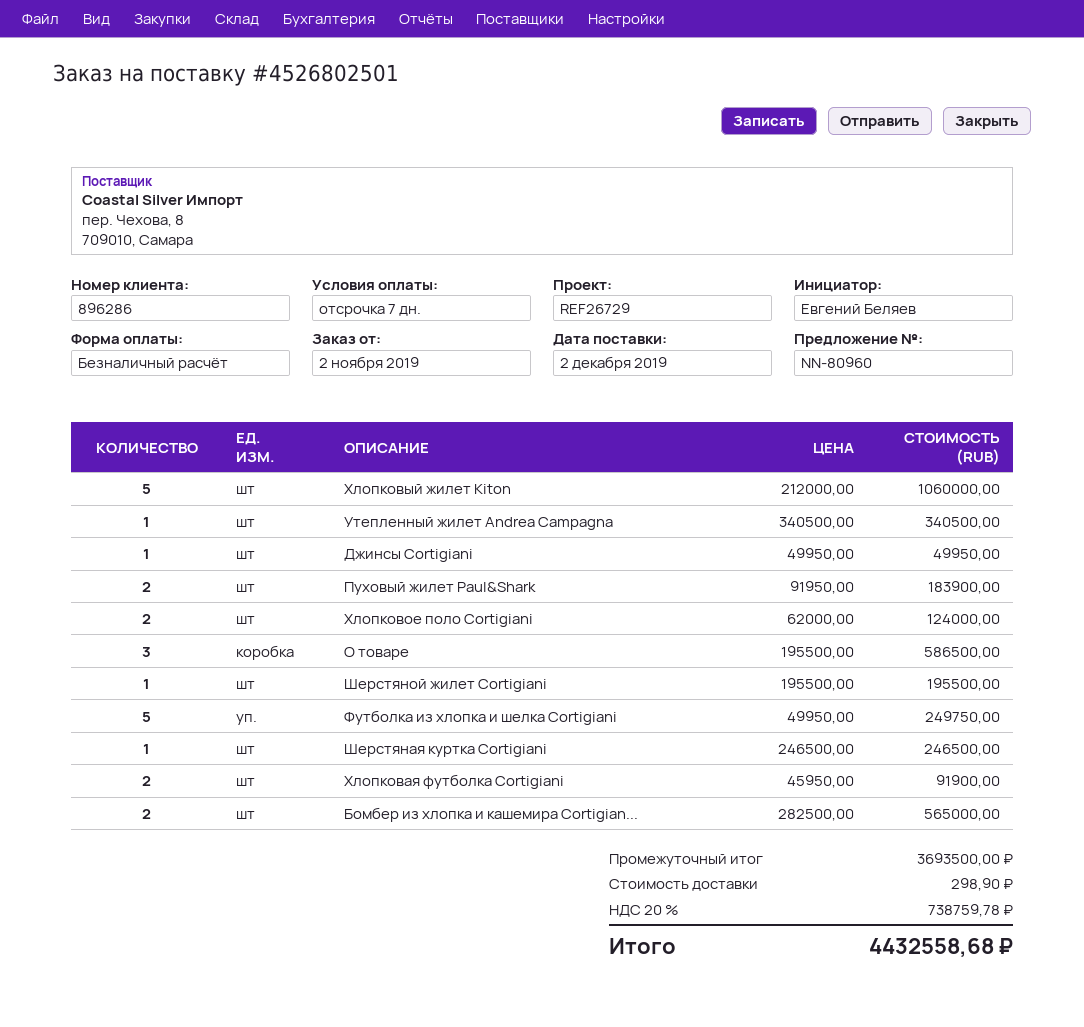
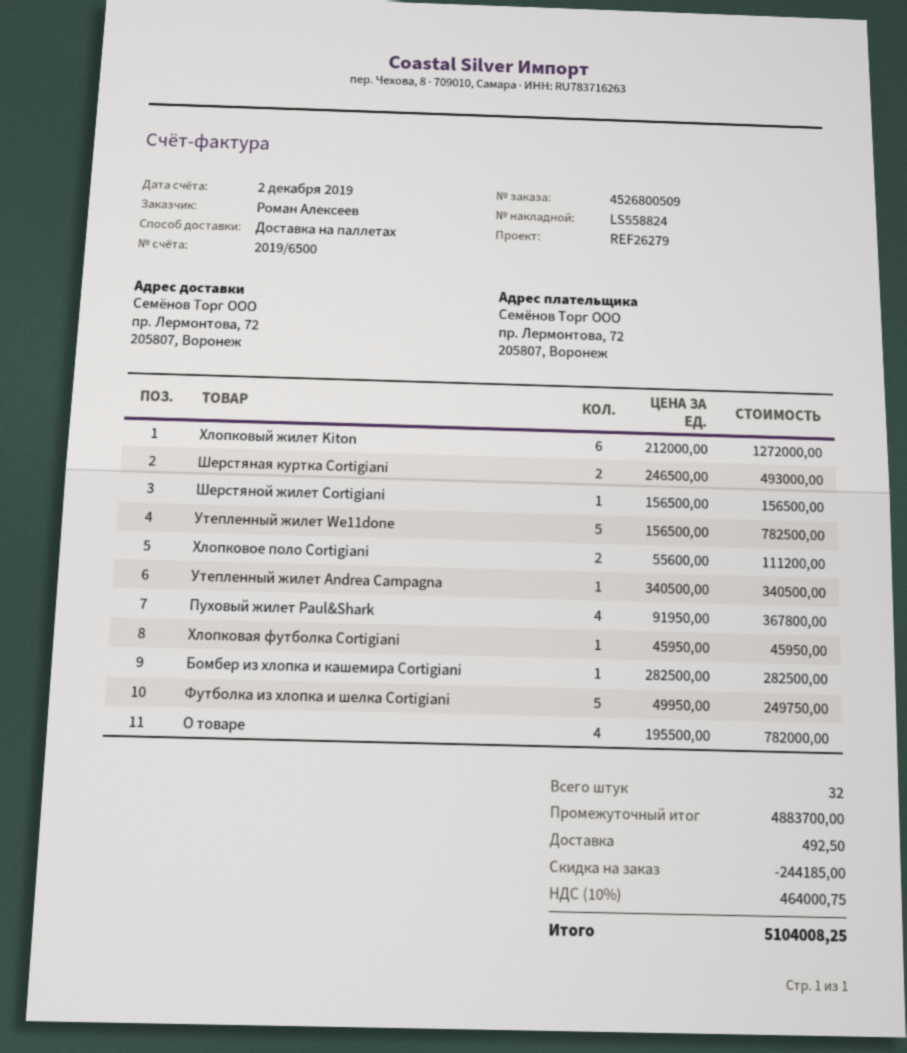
order number: 4526802501 -> 4526800509
reference: REF26729 -> REF26279
ordered by: Евгений Беляев -> Роман Алексеев
Хлопковый жилет Kiton: 5 x 212000.00 = 1060000.00 -> 6 x 212000.00 = 1272000.00
Джинсы Cortigiani: 1 x 49950.00 = 49950.00 -> none
Пуховый жилет Paul&Shark: 2 x 91950.00 = 183900.00 -> 4 x 91950.00 = 367800.00
Хлопковое поло Cortigiani: 2 x 62000.00 = 124000.00 -> 2 x 55600.00 = 111200.00
О товаре: 3 x 195500.00 = 586500.00 -> 4 x 195500.00 = 782000.00
Шерстяной жилет Cortigiani: 1 x 195500.00 = 195500.00 -> 1 x 156500.00 = 156500.00
Шерстяная куртка Cortigiani: 1 x 246500.00 = 246500.00 -> 2 x 246500.00 = 493000.00
Хлопковая футболка Cortigiani: 2 x 45950.00 = 91900.00 -> 1 x 45950.00 = 45950.00
Бомбер из хлопка и кашемира Cortigian...: 2 x 282500.00 = 565000.00 -> 1 x 282500.00 = 282500.00
Утепленный жилет We11done: none -> 5 x 156500.00 = 782500.00
subtotal: 3693500.00 -> 4883700.00
discount: none -> 244185.00
shipping: 298.90 -> 492.50
tax: 20% = 738759.78 -> 10% = 464000.75
total: 4432558.68 -> 5104008.25

